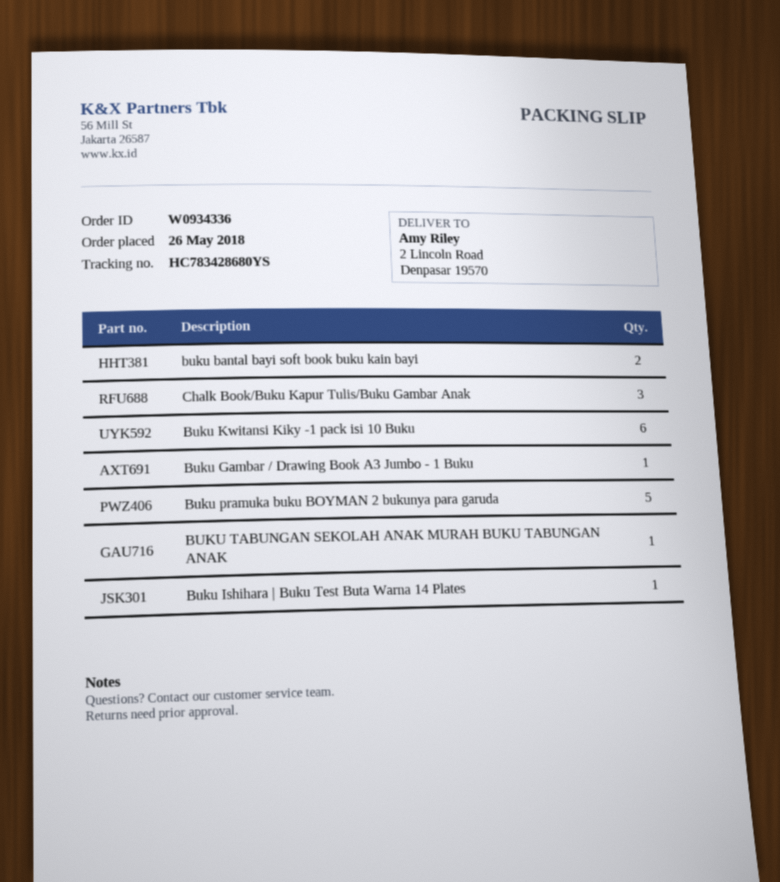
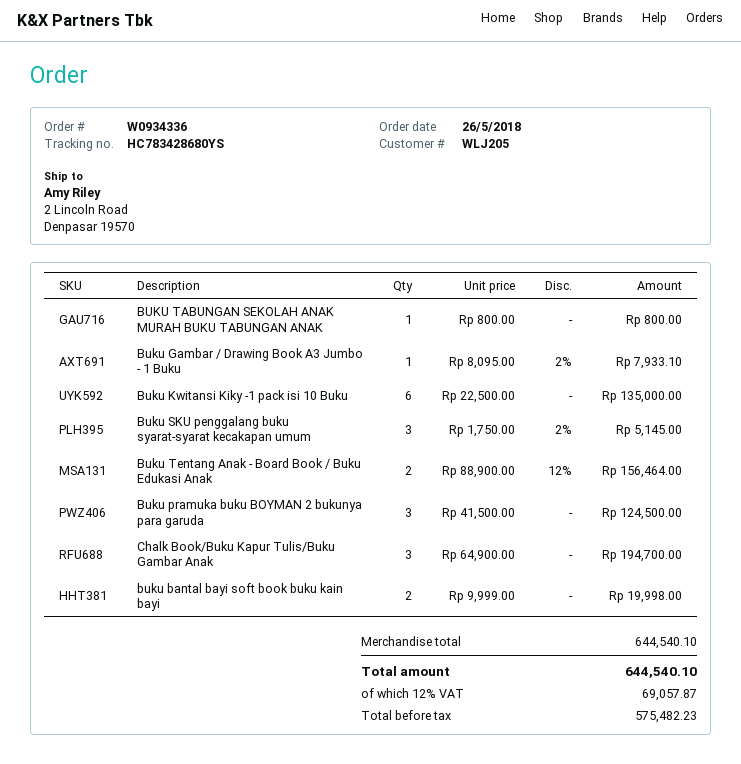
Buku pramuka buku BOYMAN 2 bukunya para garuda: 5 -> 3
Buku Ishihara | Buku Test Buta Warna 14 Plates: 1 -> none
Buku SKU penggalang buku syarat-syarat kecakapan umum: none -> 3
Buku Tentang Anak - Board Book / Buku Edukasi Anak: none -> 2

